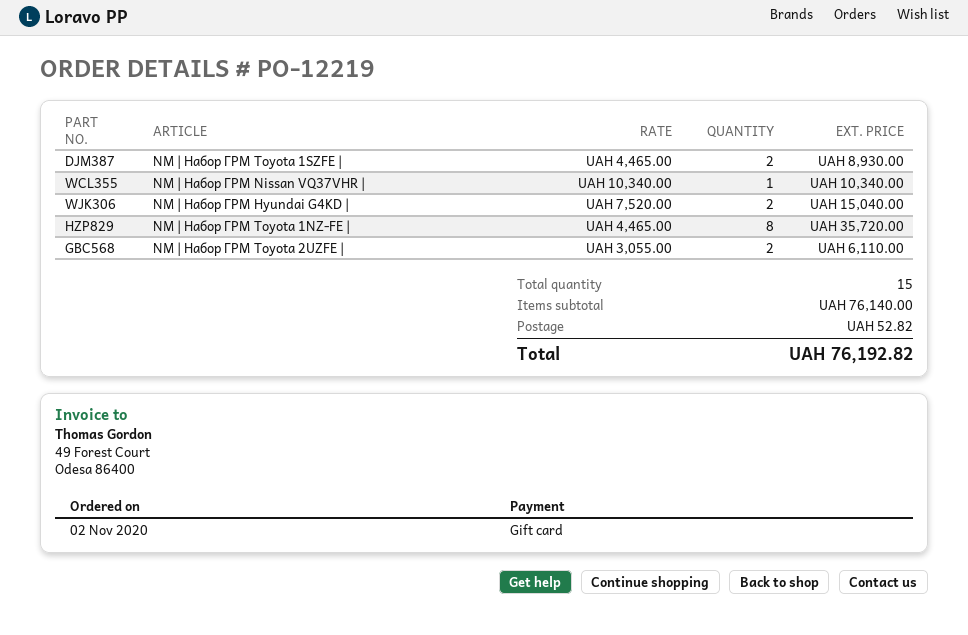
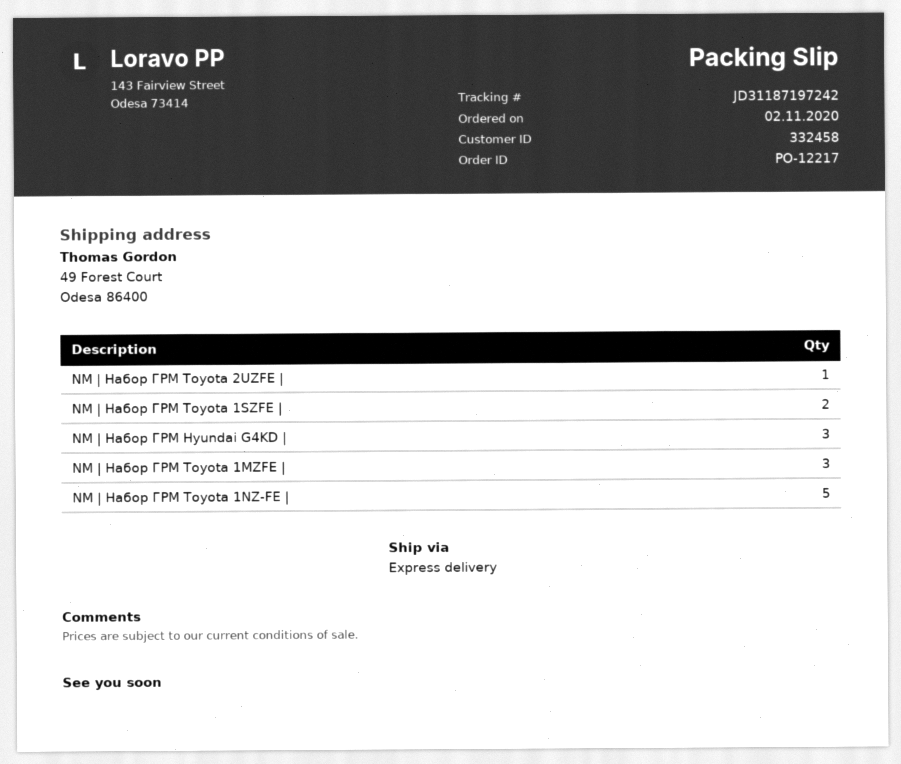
order number: PO-12219 -> PO-12217
NM | Набор ГРМ Nissan VQ37VHR |: 1 -> none
NM | Набор ГРМ Hyundai G4KD |: 2 -> 3
NM | Набор ГРМ Toyota 1NZ-FE |: 8 -> 5
NM | Набор ГРМ Toyota 2UZFE |: 2 -> 1
NM | Набор ГРМ Toyota 1MZFE |: none -> 3

